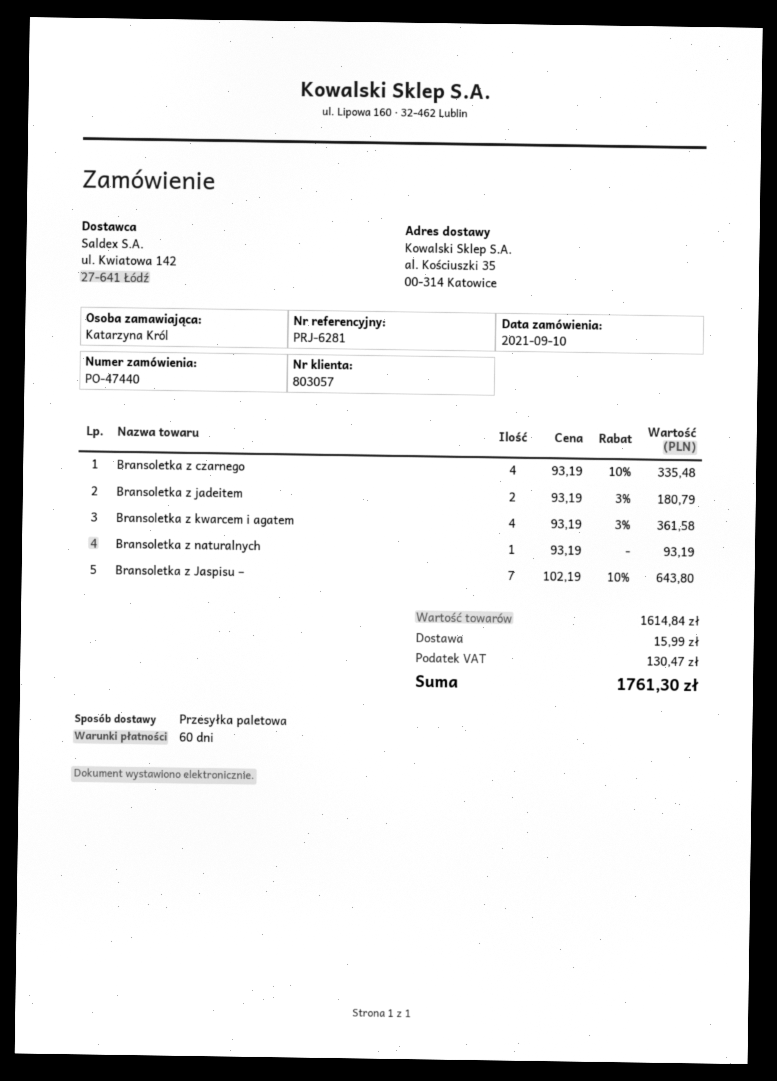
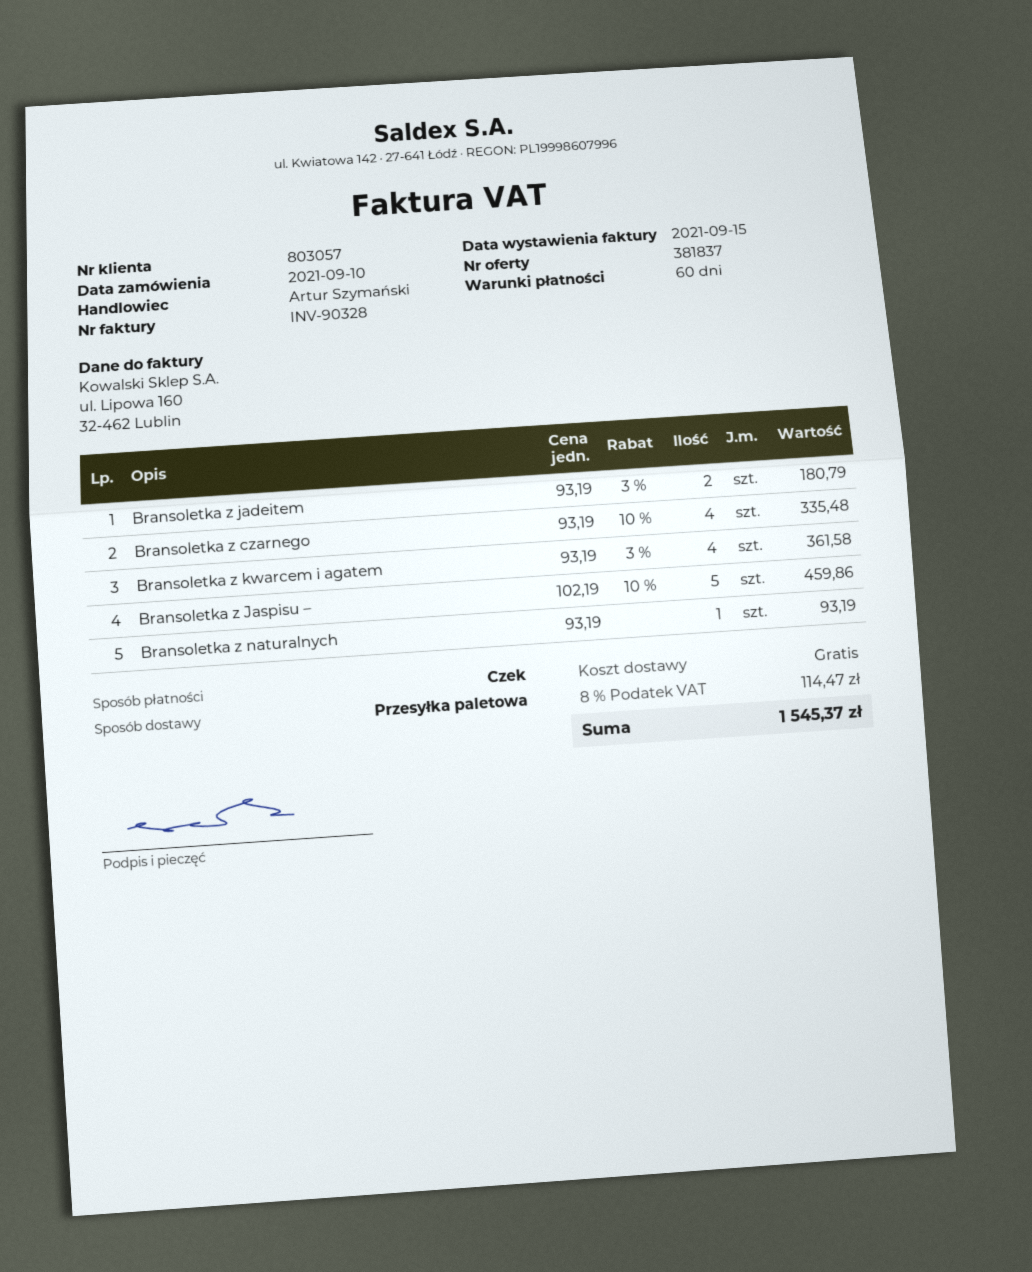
Bransoletka z Jaspisu –: 7 x 102.19 - 10% = 643.80 -> 5 x 102.19 - 10% = 459.86
shipping: 15.99 -> 0.00
tax: 130.47 -> 114.47
total: 1761.30 -> 1545.37

